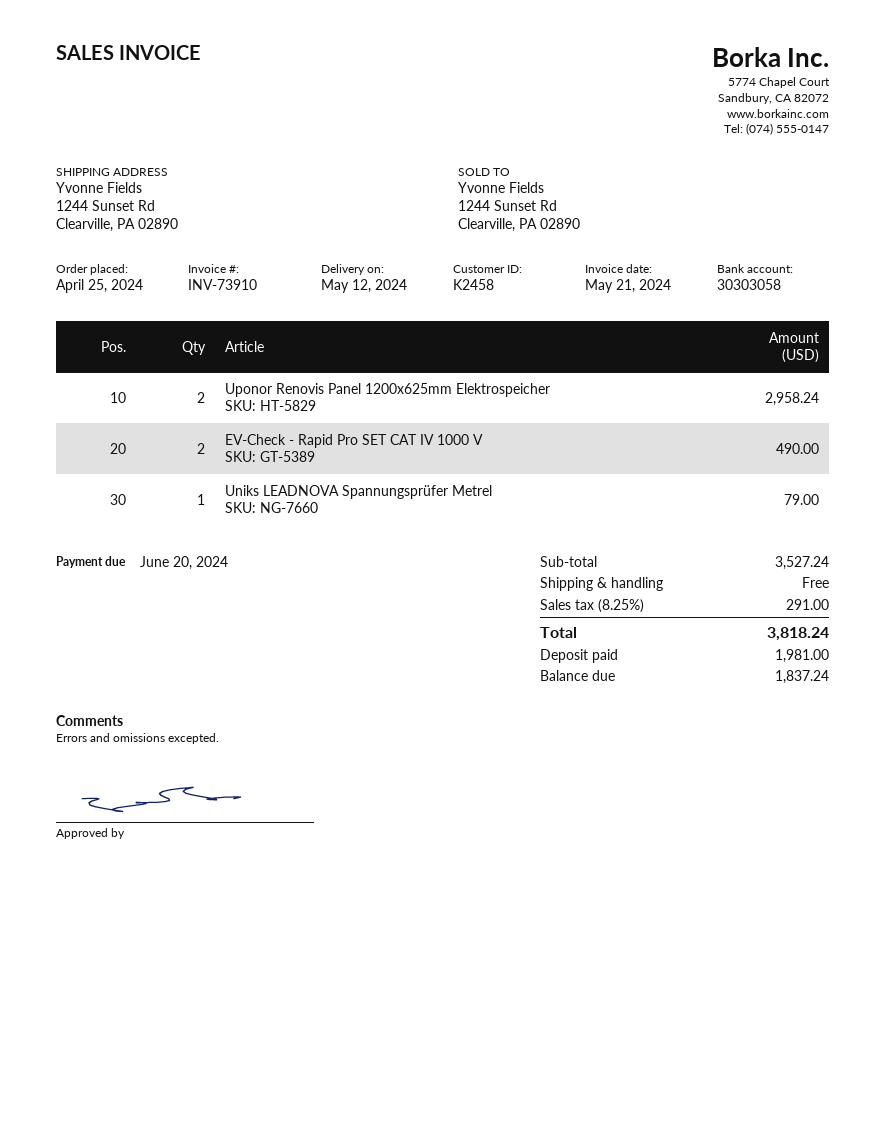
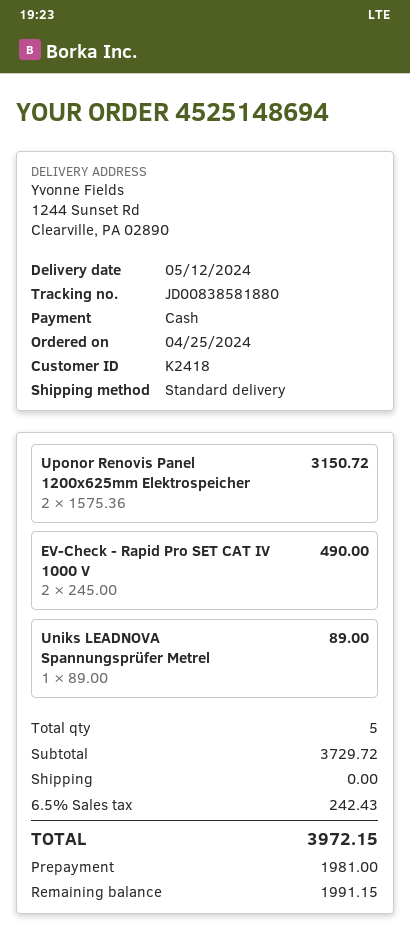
customer number: K2458 -> K2418
Uponor Renovis Panel 1200x625mm Elektrospeicher: 2 for 2958.24 -> 2 for 3150.72
Uniks LEADNOVA Spannungsprüfer Metrel: 1 for 79.00 -> 1 for 89.00
subtotal: 3527.24 -> 3729.72
tax: 8.25% = 291.00 -> 6.5% = 242.43
total: 3818.24 -> 3972.15
balance: 1837.24 -> 1991.15

